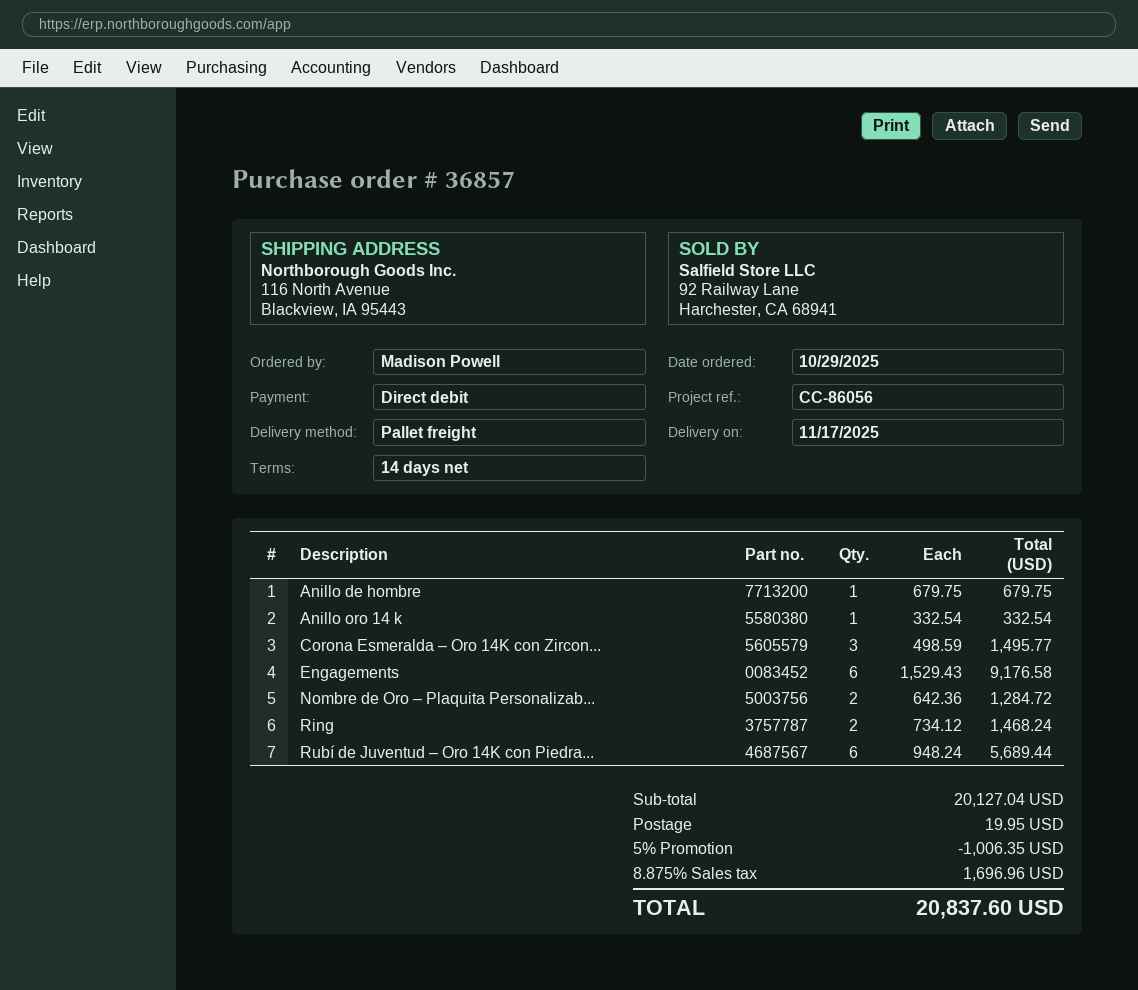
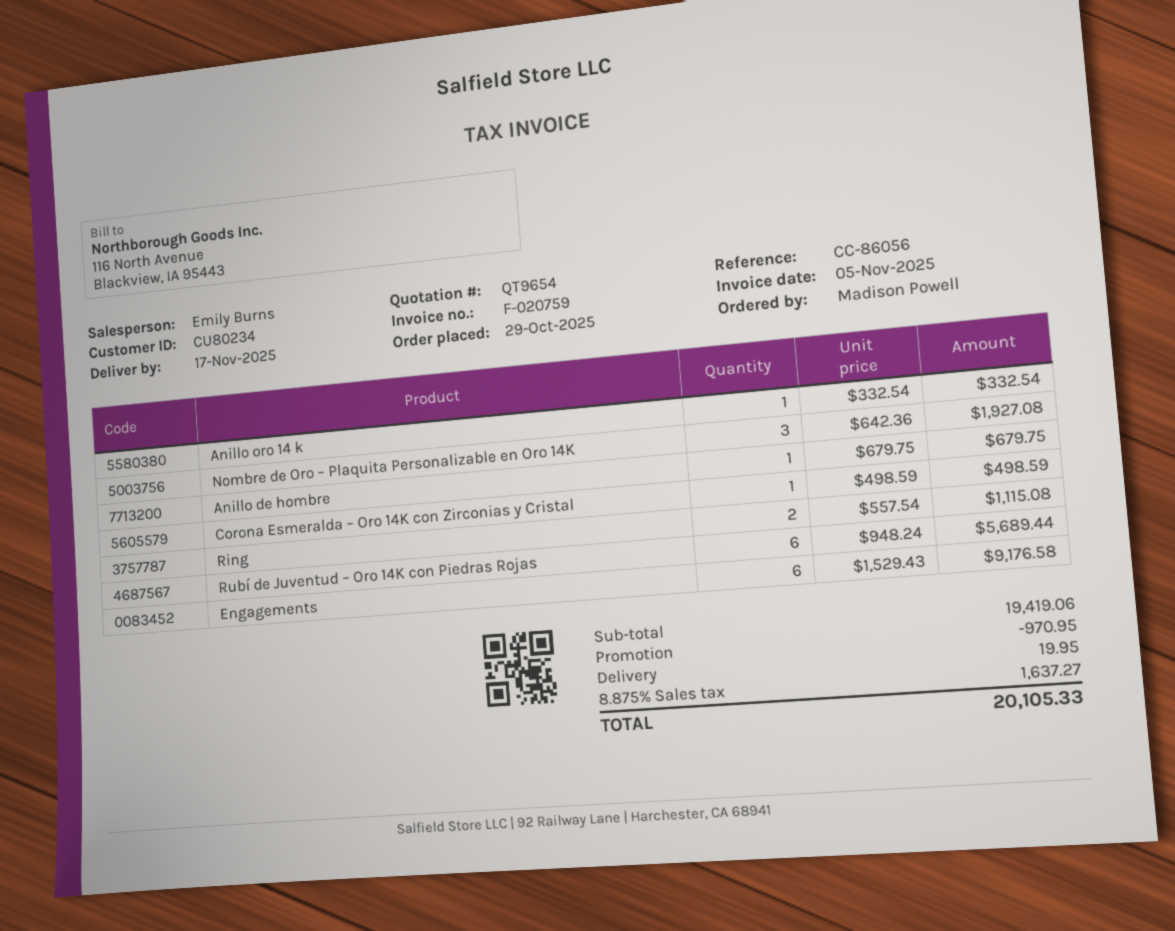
Corona Esmeralda – Oro 14K con Zircon...: 3 x 498.59 = 1495.77 -> 1 x 498.59 = 498.59
Nombre de Oro – Plaquita Personalizab...: 2 x 642.36 = 1284.72 -> 3 x 642.36 = 1927.08
Ring: 2 x 734.12 = 1468.24 -> 2 x 557.54 = 1115.08
subtotal: 20127.04 -> 19419.06
discount: 1006.35 -> 970.95
tax: 8.875% = 1696.96 -> 8.875% = 1637.27
total: 20837.60 -> 20105.33

